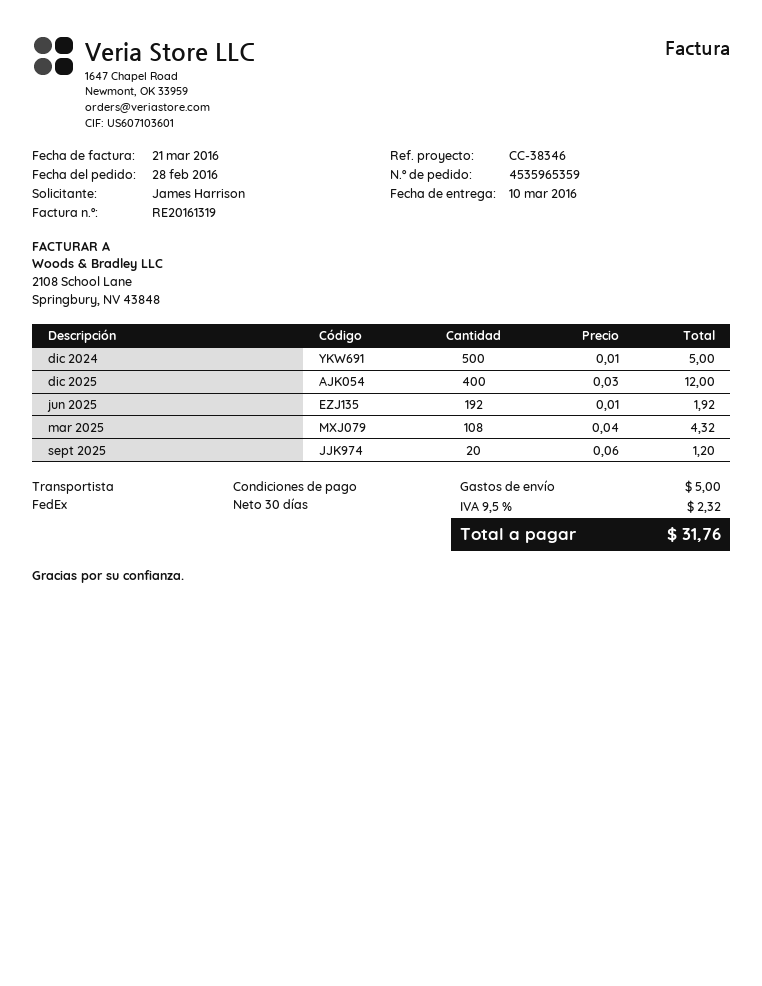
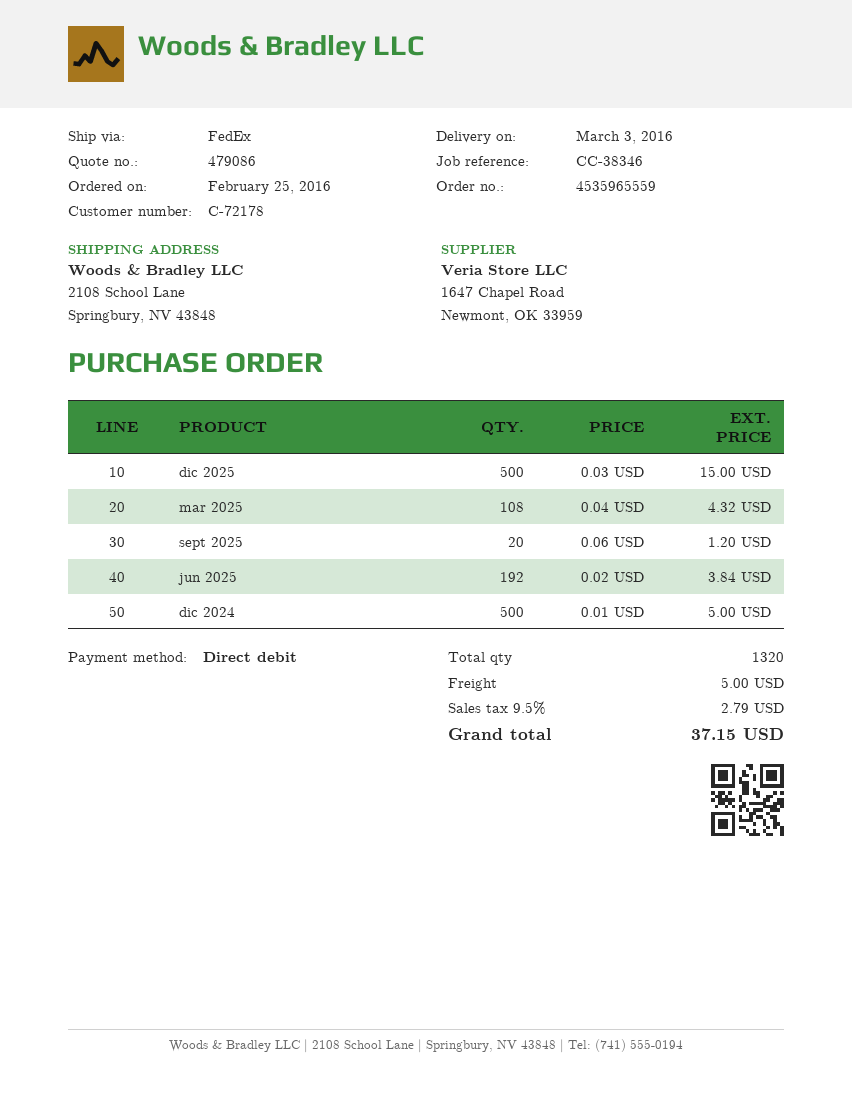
order number: 4535965359 -> 4535965559
order date: 2016-02-28 -> 2016-02-25
delivery date: 2016-03-10 -> 2016-03-03
dic 2025: 400 x 0.03 = 12.00 -> 500 x 0.03 = 15.00
jun 2025: 192 x 0.01 = 1.92 -> 192 x 0.02 = 3.84
tax: 9.5% = 2.32 -> 9.5% = 2.79
total: 31.76 -> 37.15

